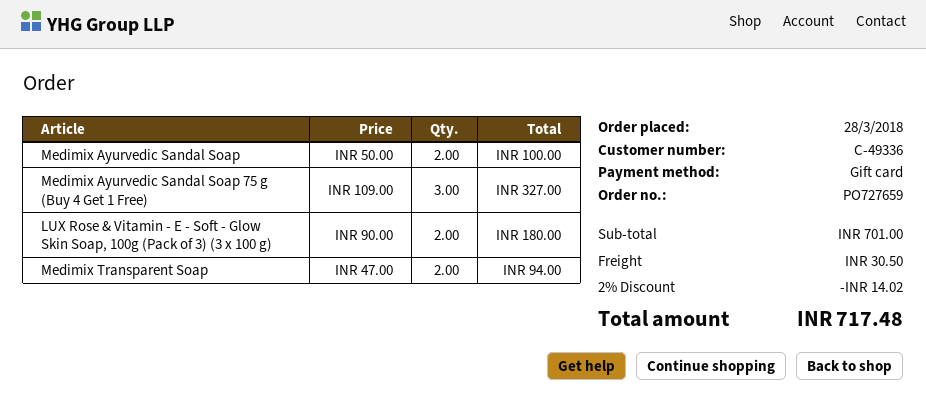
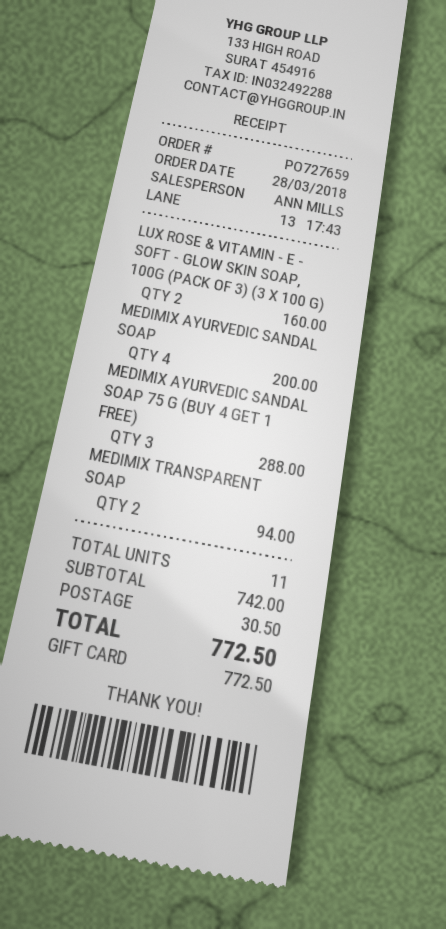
Medimix Ayurvedic Sandal Soap: 2 for 100.00 -> 4 for 200.00
Medimix Ayurvedic Sandal Soap 75 g (Buy 4 Get 1 Free): 3 for 327.00 -> 3 for 288.00
LUX Rose & Vitamin - E - Soft - Glow Skin Soap, 100g (Pack of 3) (3 x 100 g): 2 for 180.00 -> 2 for 160.00
subtotal: 701.00 -> 742.00
discount: 2% = 14.02 -> none
total: 717.48 -> 772.50

